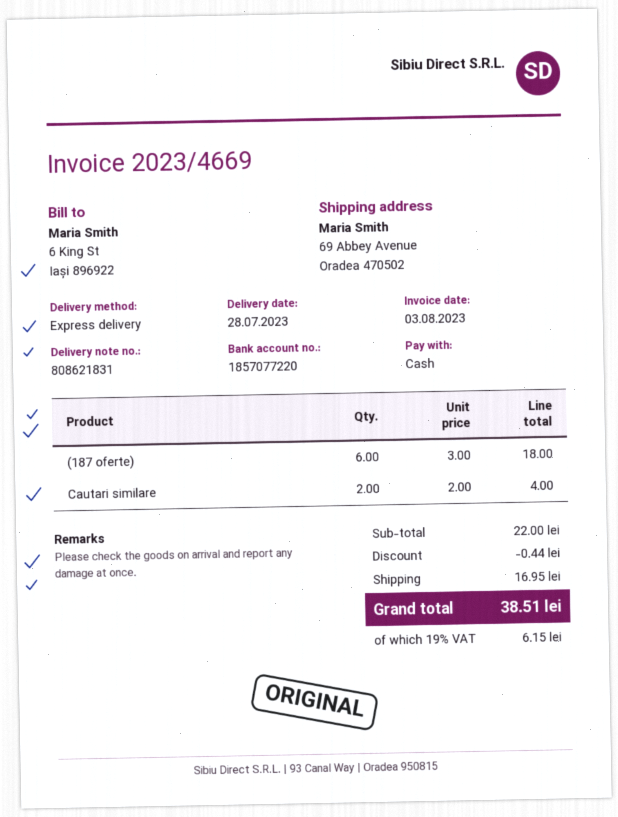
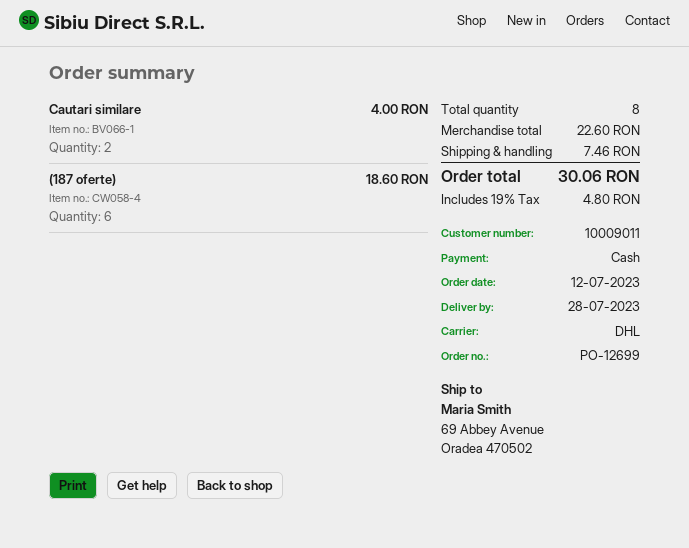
shipping method: express -> DHL
(187 oferte): 6 for 18.00 -> 6 for 18.60
subtotal: 22.00 -> 22.60
discount: 0.44 -> none
shipping: 16.95 -> 7.46
tax: 19% = 6.15 -> 19% = 4.80
total: 38.51 -> 30.06

